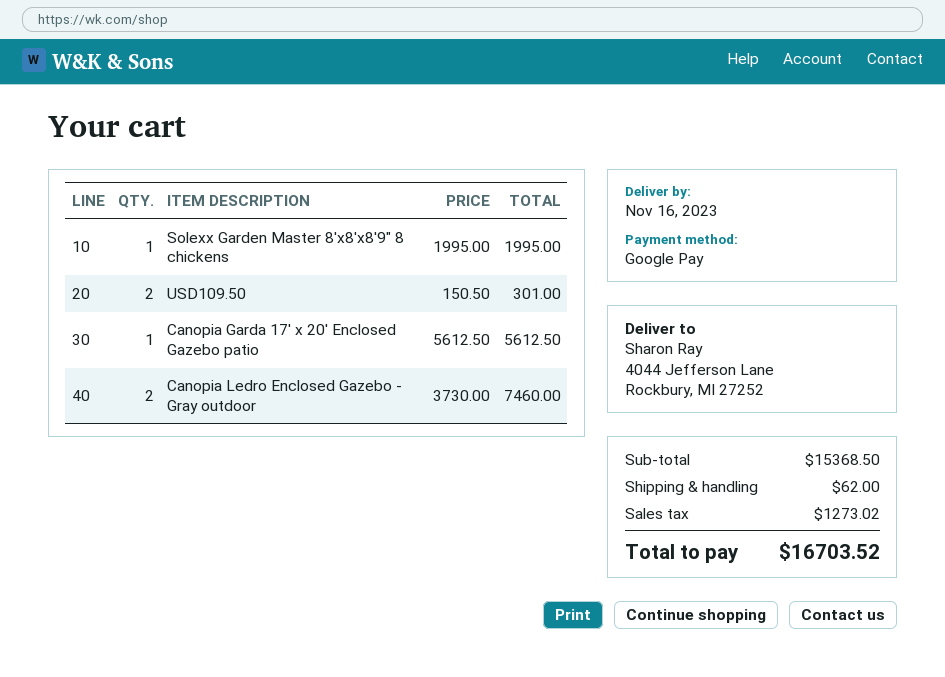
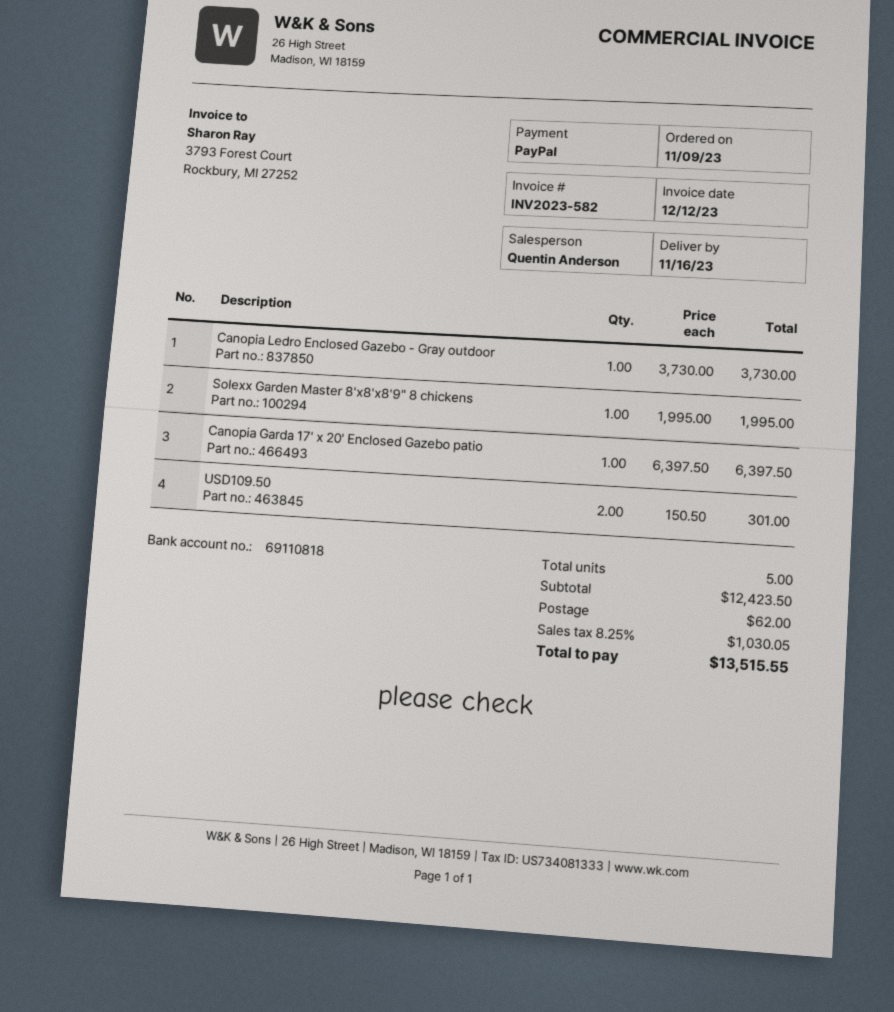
payment method: Google Pay -> PayPal
Canopia Garda 17' x 20' Enclosed Gazebo patio: 1 x 5612.50 = 5612.50 -> 1 x 6397.50 = 6397.50
Canopia Ledro Enclosed Gazebo - Gray outdoor: 2 x 3730.00 = 7460.00 -> 1 x 3730.00 = 3730.00
subtotal: 15368.50 -> 12423.50
tax: 1273.02 -> 1030.05
total: 16703.52 -> 13515.55

